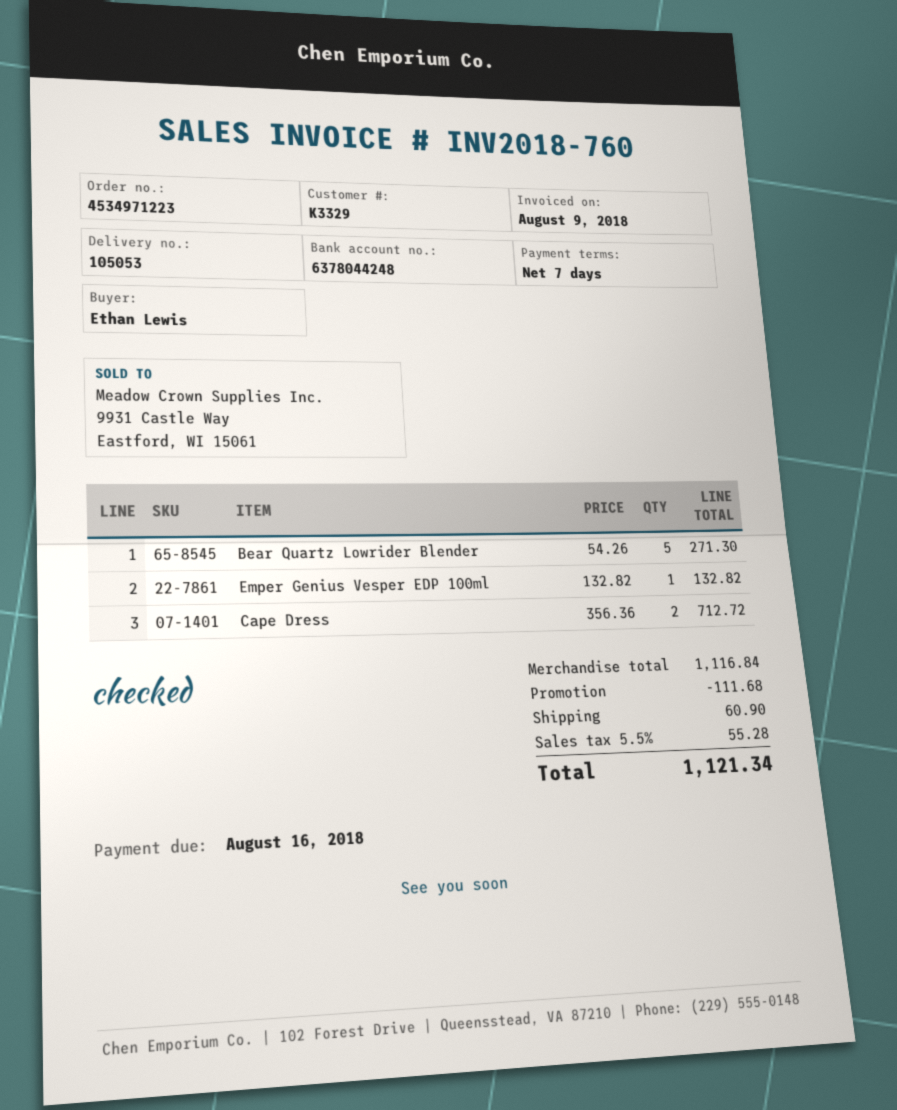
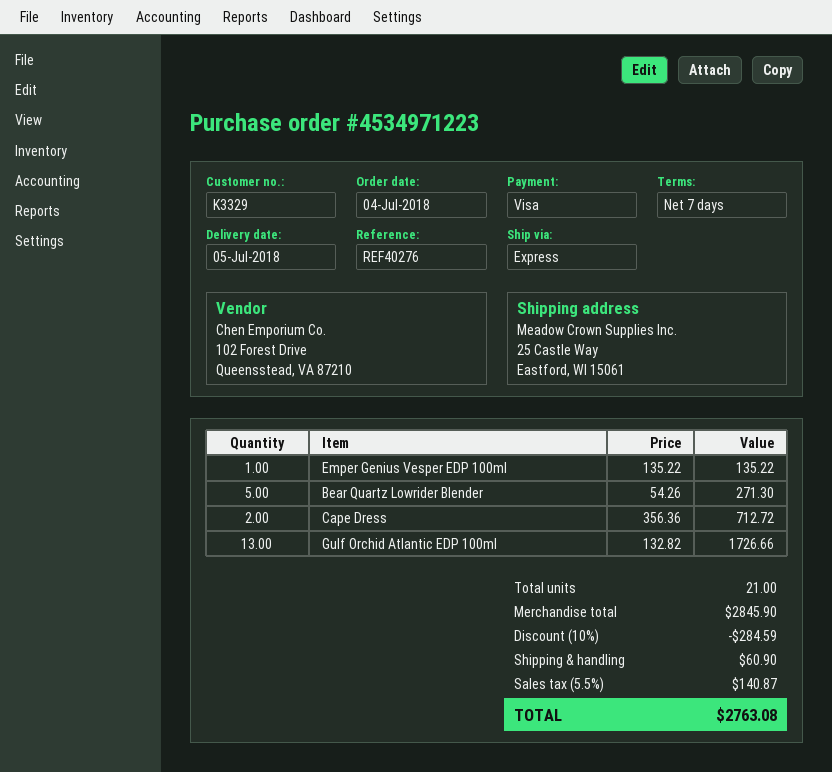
Emper Genius Vesper EDP 100ml: 1 x 132.82 = 132.82 -> 1 x 135.22 = 135.22
Gulf Orchid Atlantic EDP 100ml: none -> 13 x 132.82 = 1726.66
subtotal: 1116.84 -> 2845.90
discount: 111.68 -> 284.59
tax: 5.5% = 55.28 -> 5.5% = 140.87
total: 1121.34 -> 2763.08

